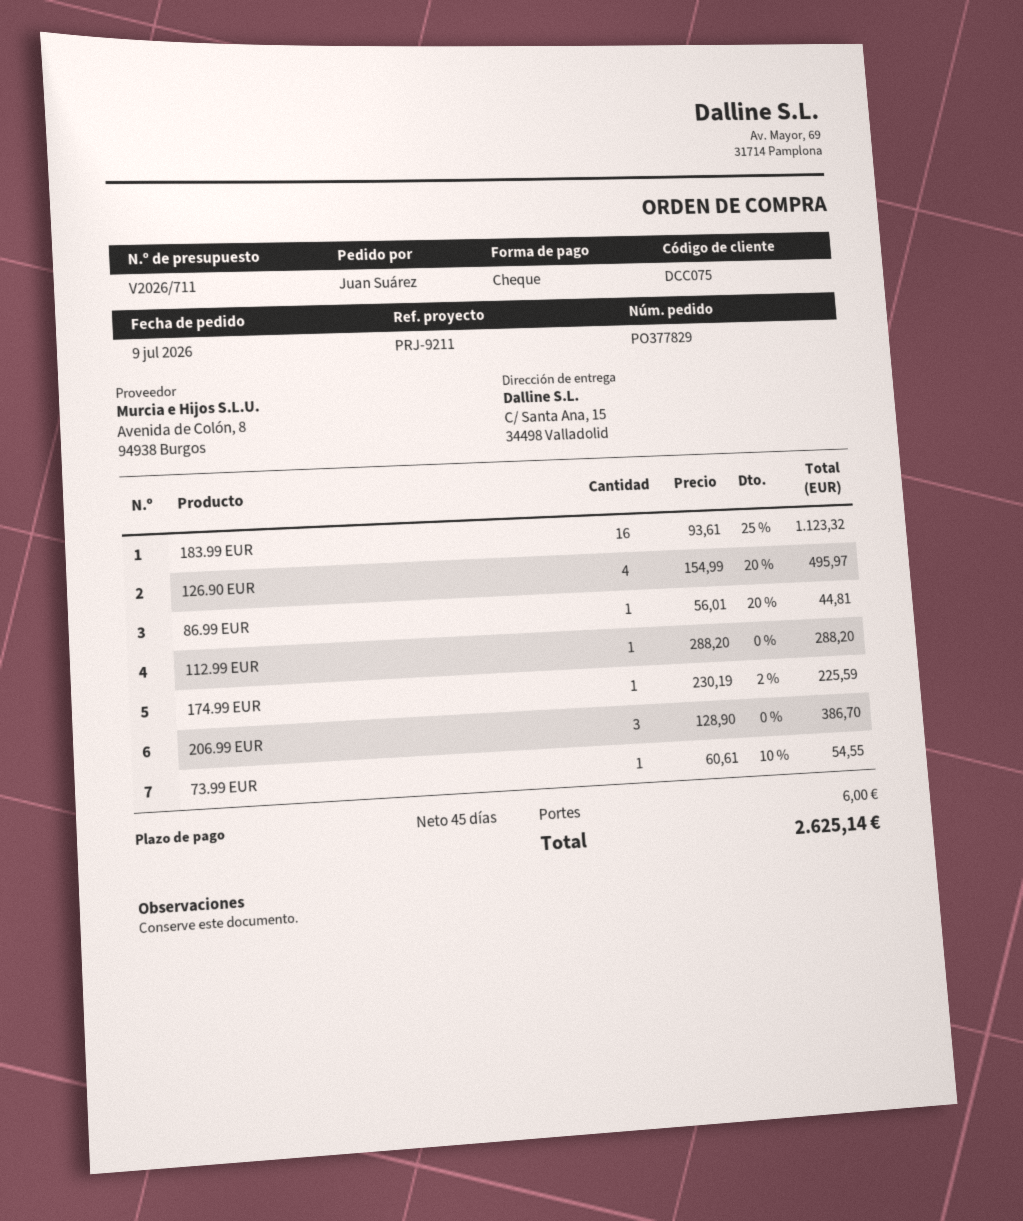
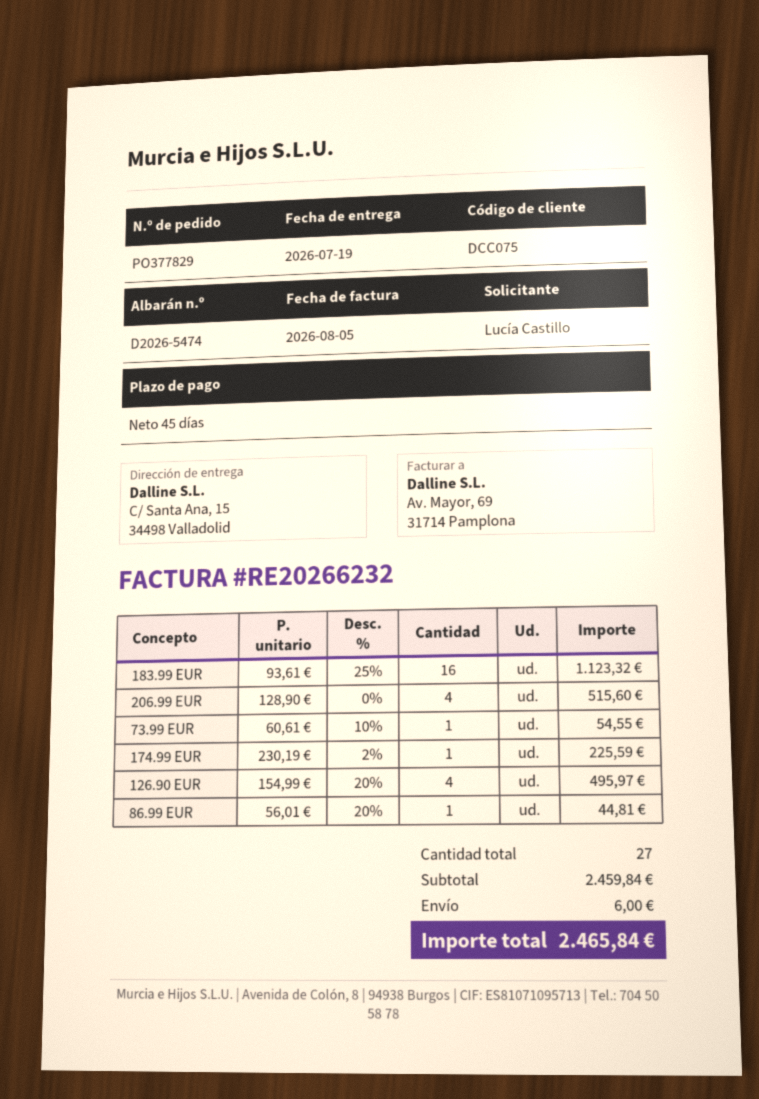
ordered by: Juan Suárez -> Lucía Castillo
112.99 EUR: 1 x 288.20 = 288.20 -> none
206.99 EUR: 3 x 128.90 = 386.70 -> 4 x 128.90 = 515.60
total: 2625.14 -> 2465.84

